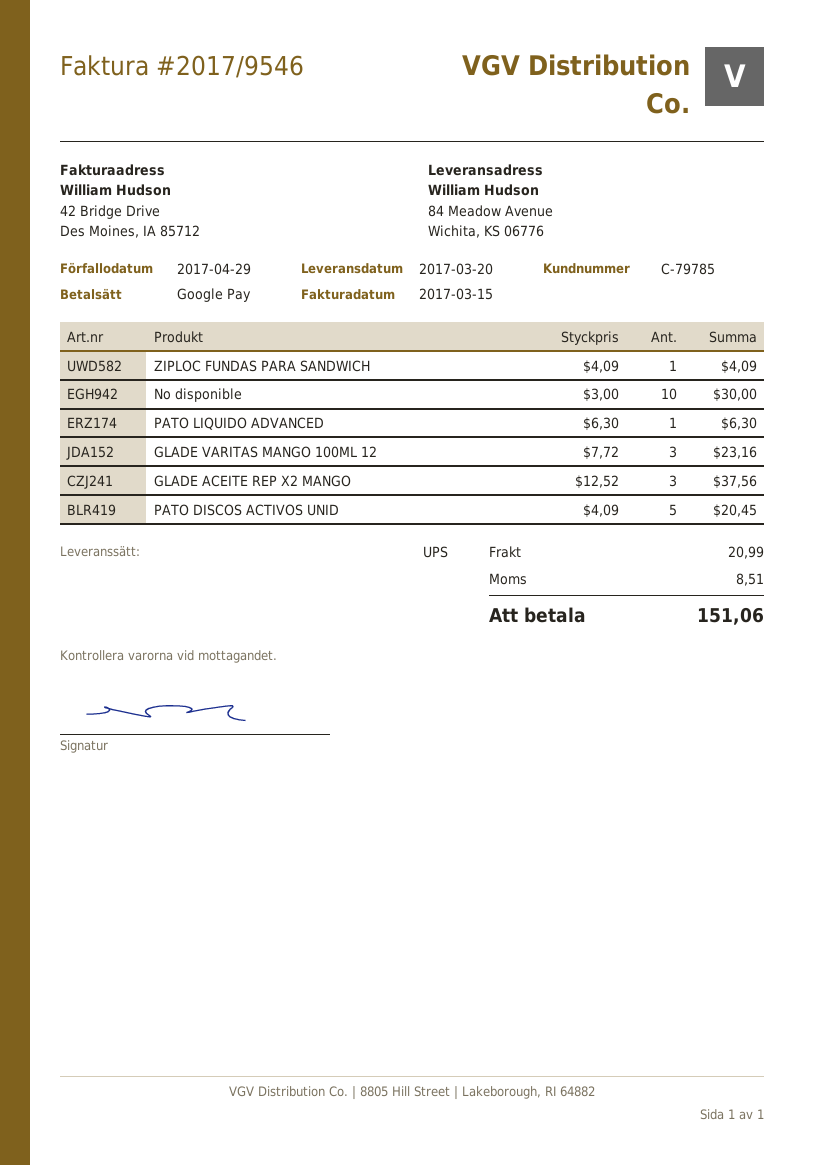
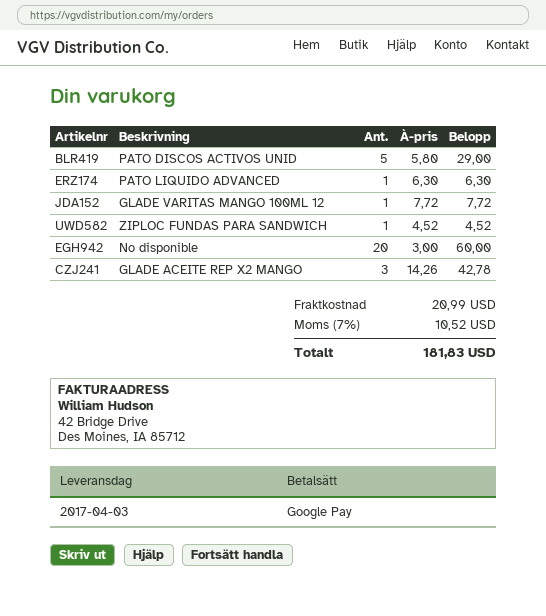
delivery date: 2017-03-20 -> 2017-04-03
ZIPLOC FUNDAS PARA SANDWICH: 1 x 4.09 = 4.09 -> 1 x 4.52 = 4.52
No disponible: 10 x 3.00 = 30.00 -> 20 x 3.00 = 60.00
GLADE VARITAS MANGO 100ML 12: 3 x 7.72 = 23.16 -> 1 x 7.72 = 7.72
GLADE ACEITE REP X2 MANGO: 3 x 12.52 = 37.56 -> 3 x 14.26 = 42.78
PATO DISCOS ACTIVOS UNID: 5 x 4.09 = 20.45 -> 5 x 5.80 = 29.00
tax: 8.51 -> 10.52
total: 151.06 -> 181.83

